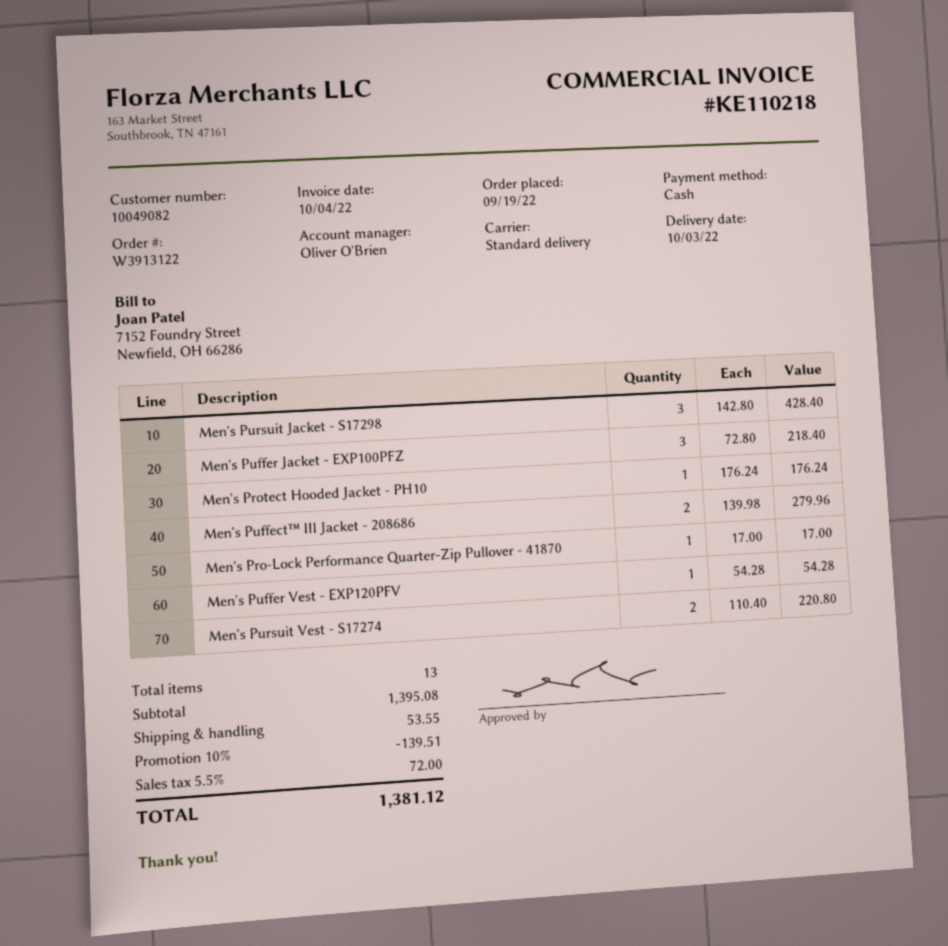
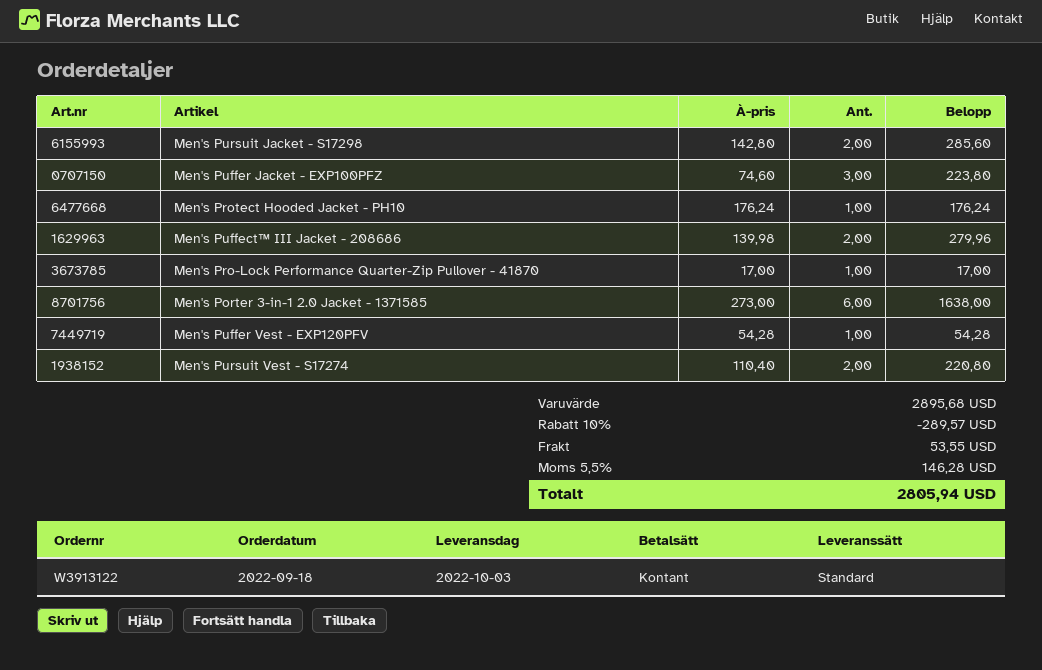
order date: 2022-09-19 -> 2022-09-18
Men's Pursuit Jacket - S17298: 3 x 142.80 = 428.40 -> 2 x 142.80 = 285.60
Men's Puffer Jacket - EXP100PFZ: 3 x 72.80 = 218.40 -> 3 x 74.60 = 223.80
Men's Porter 3-in-1 2.0 Jacket - 1371585: none -> 6 x 273.00 = 1638.00
subtotal: 1395.08 -> 2895.68
discount: 10% = 139.51 -> 10% = 289.57
tax: 5.5% = 72.00 -> 5.5% = 146.28
total: 1381.12 -> 2805.94

